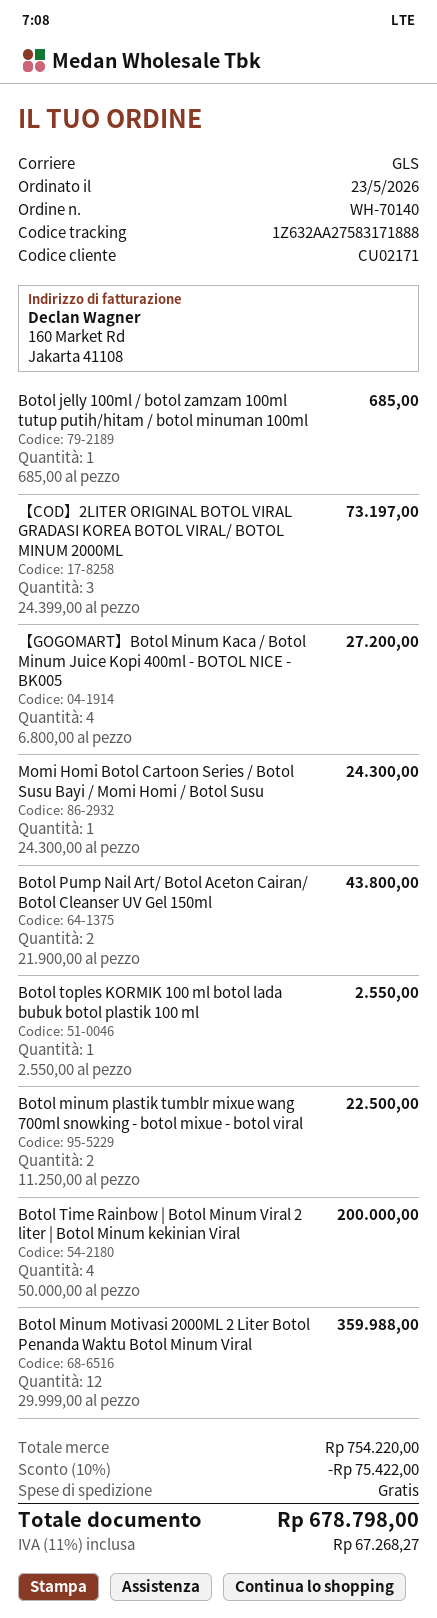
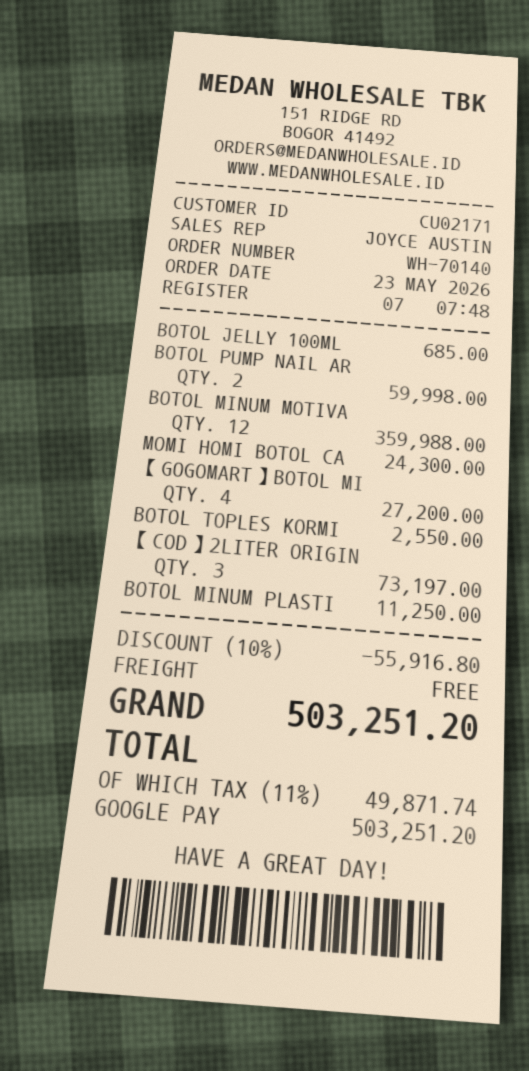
Botol Pump Nail Art/ Botol Aceton Cairan/ Botol Cleanser UV Gel 150ml: 2 for 43800.00 -> 2 for 59998.00
Botol minum plastik tumblr mixue wang 700ml snowking - botol mixue - botol viral: 2 for 22500.00 -> 1 for 11250.00
Botol Time Rainbow | Botol Minum Viral 2 liter | Botol Minum kekinian Viral: 4 for 200000.00 -> none
discount: 10% = 75422.00 -> 10% = 55916.80
tax: 11% = 67268.27 -> 11% = 49871.74
total: 678798.00 -> 503251.20

